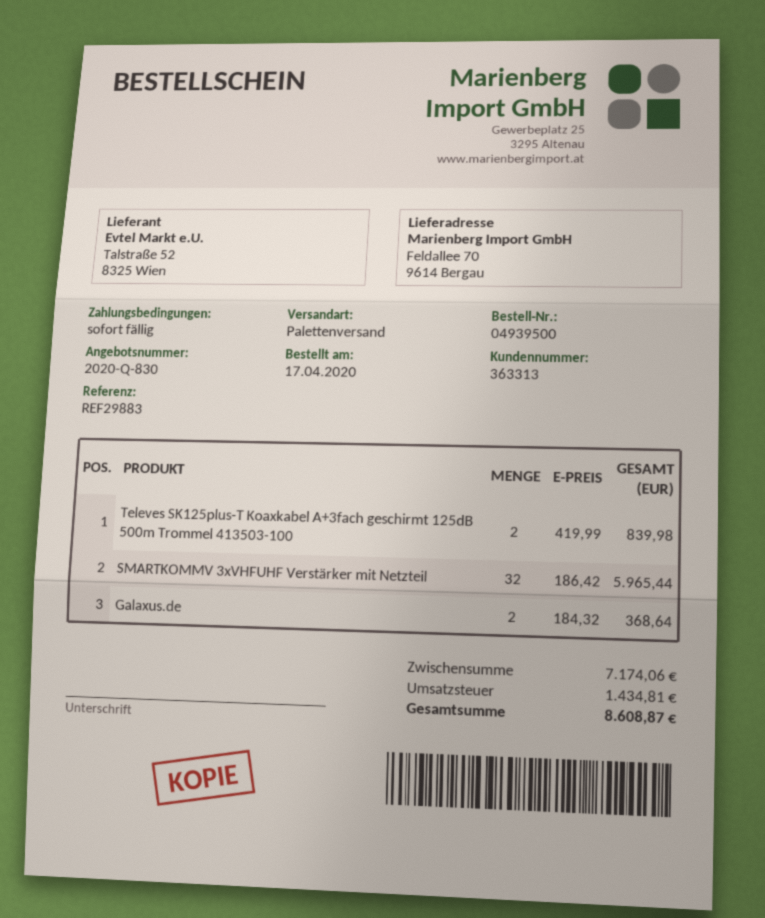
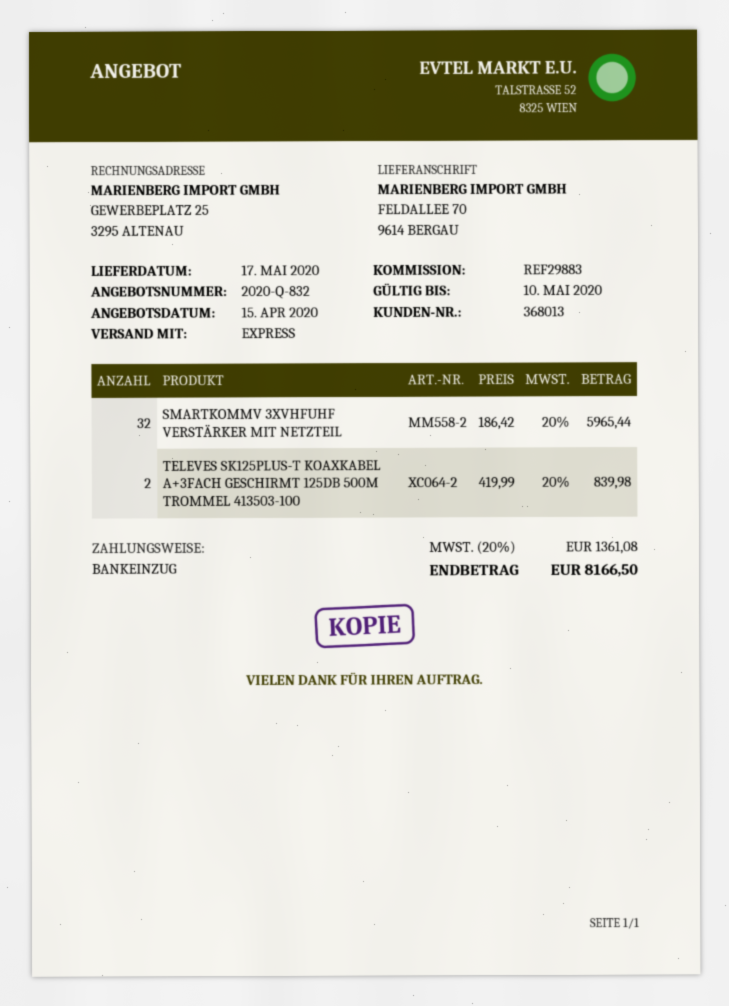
quote number: 2020-Q-830 -> 2020-Q-832
customer number: 363313 -> 368013
shipping method: pallet freight -> express
Galaxus.de: 2 x 184.32 = 368.64 -> none
tax: 1434.81 -> 1361.08
total: 8608.87 -> 8166.50

